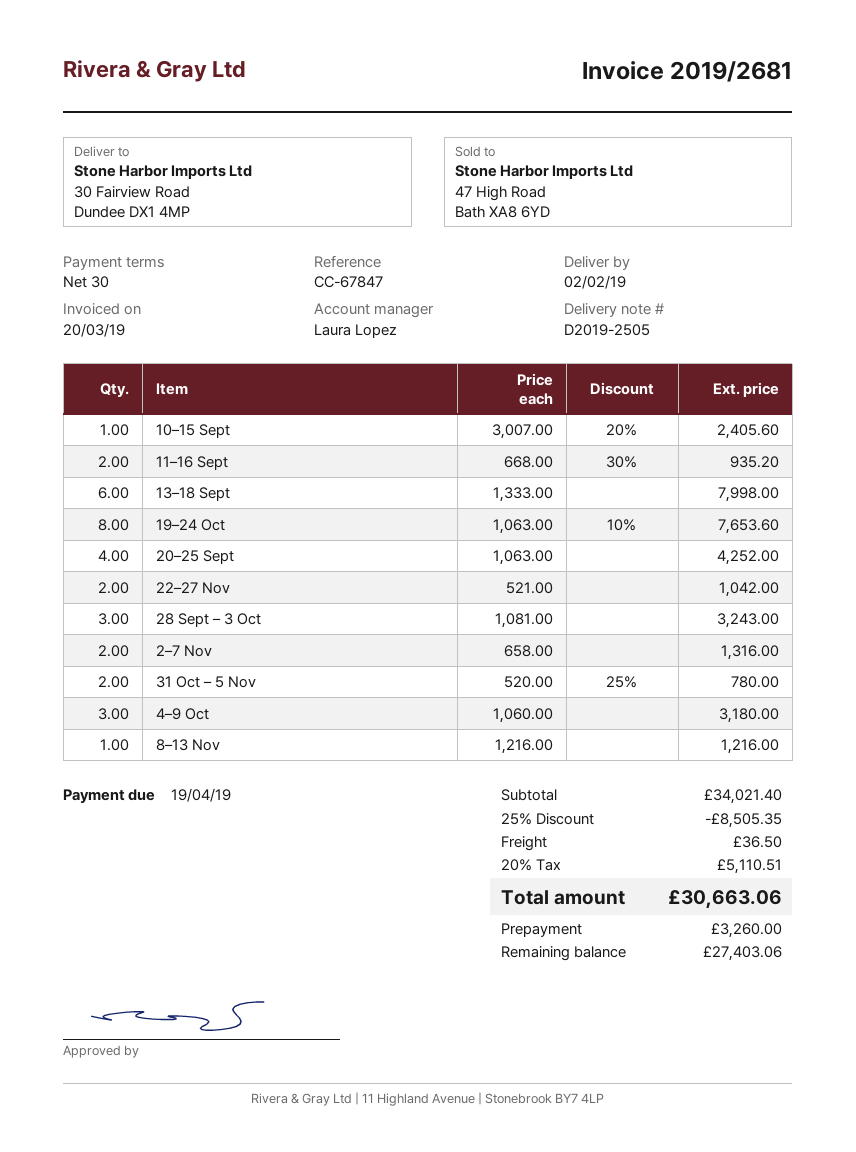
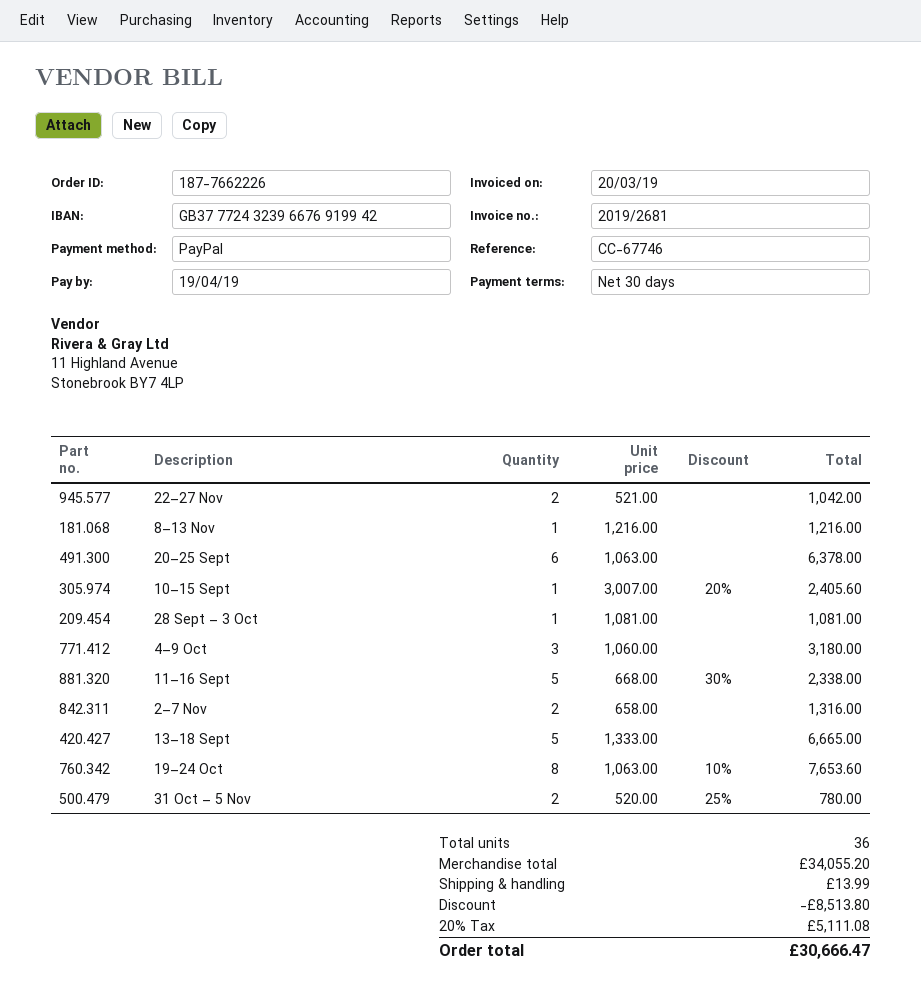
reference: CC-67847 -> CC-67746
11–16 Sept: 2 x 668.00 - 30% = 935.20 -> 5 x 668.00 - 30% = 2338.00
13–18 Sept: 6 x 1333.00 = 7998.00 -> 5 x 1333.00 = 6665.00
20–25 Sept: 4 x 1063.00 = 4252.00 -> 6 x 1063.00 = 6378.00
28 Sept – 3 Oct: 3 x 1081.00 = 3243.00 -> 1 x 1081.00 = 1081.00
subtotal: 34021.40 -> 34055.20
discount: 8505.35 -> 8513.80
shipping: 36.50 -> 13.99
tax: 20% = 5110.51 -> 20% = 5111.08
total: 30663.06 -> 30666.47

